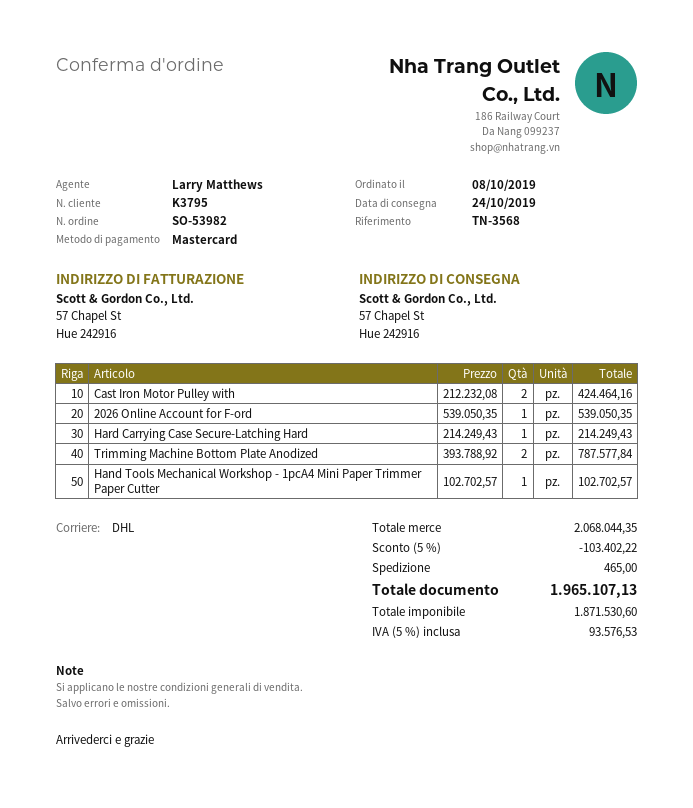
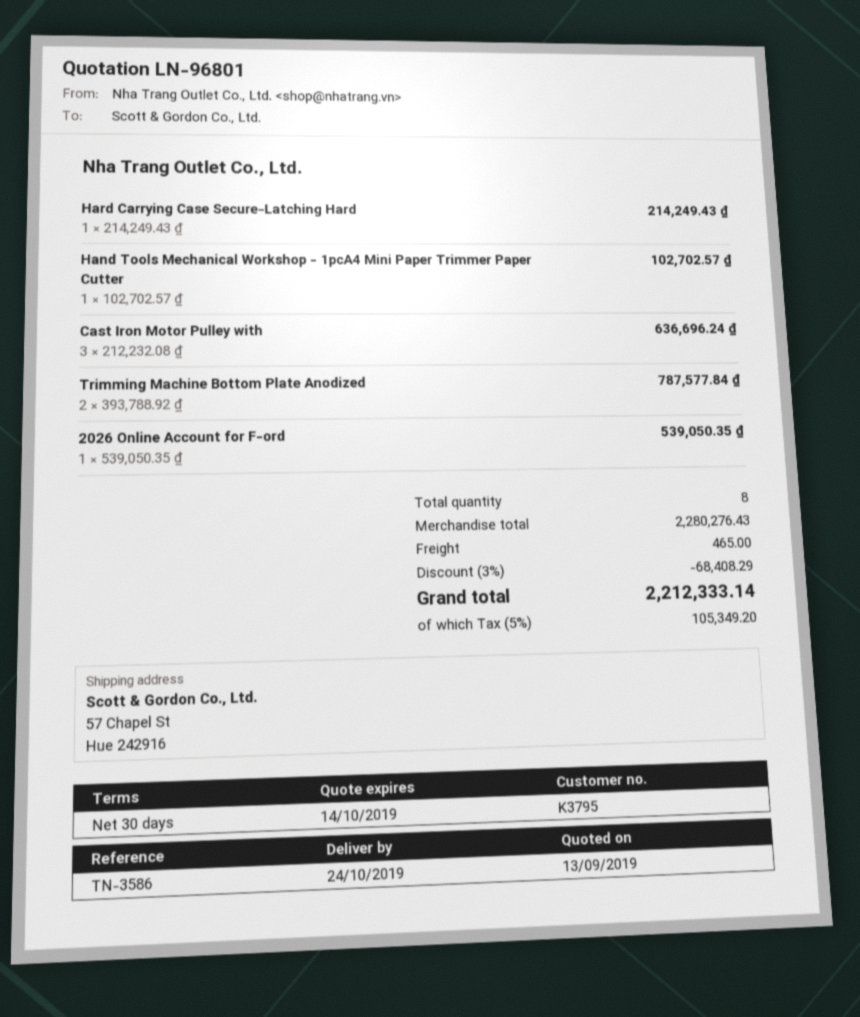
reference: TN-3568 -> TN-3586
Cast Iron Motor Pulley with: 2 x 212232.08 = 424464.16 -> 3 x 212232.08 = 636696.24
subtotal: 2068044.35 -> 2280276.43
discount: 5% = 103402.22 -> 3% = 68408.29
tax: 5% = 93576.53 -> 5% = 105349.20
total: 1965107.13 -> 2212333.14

